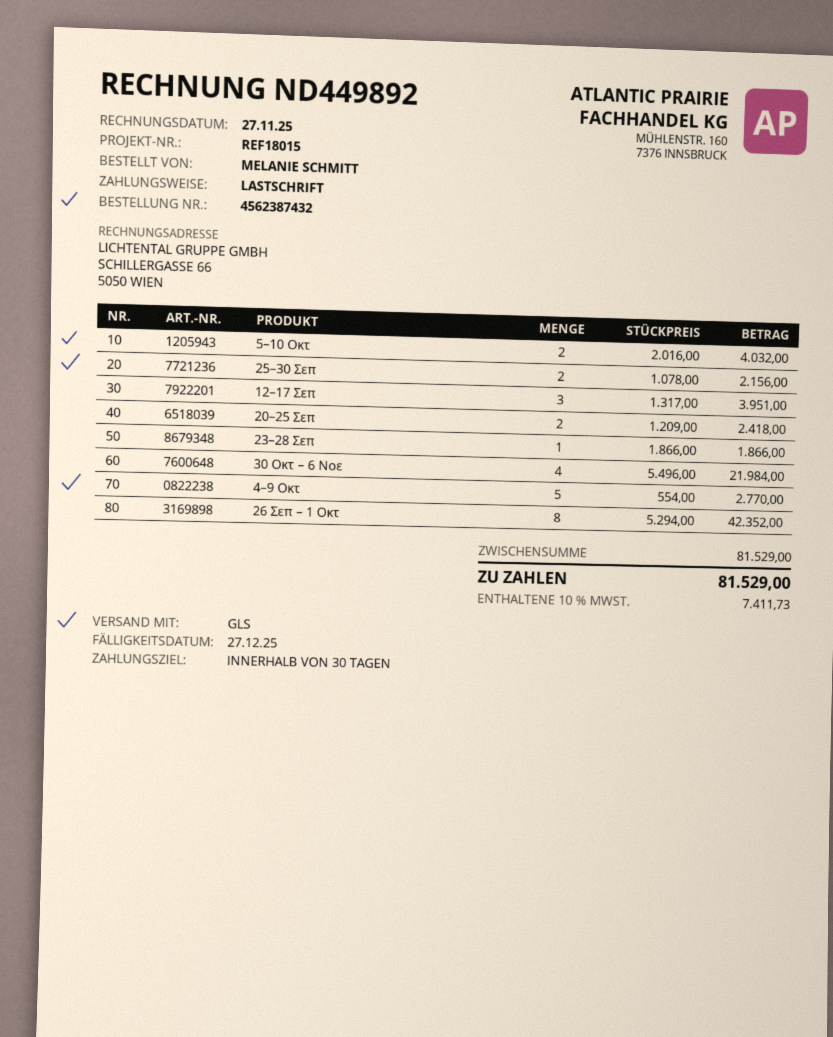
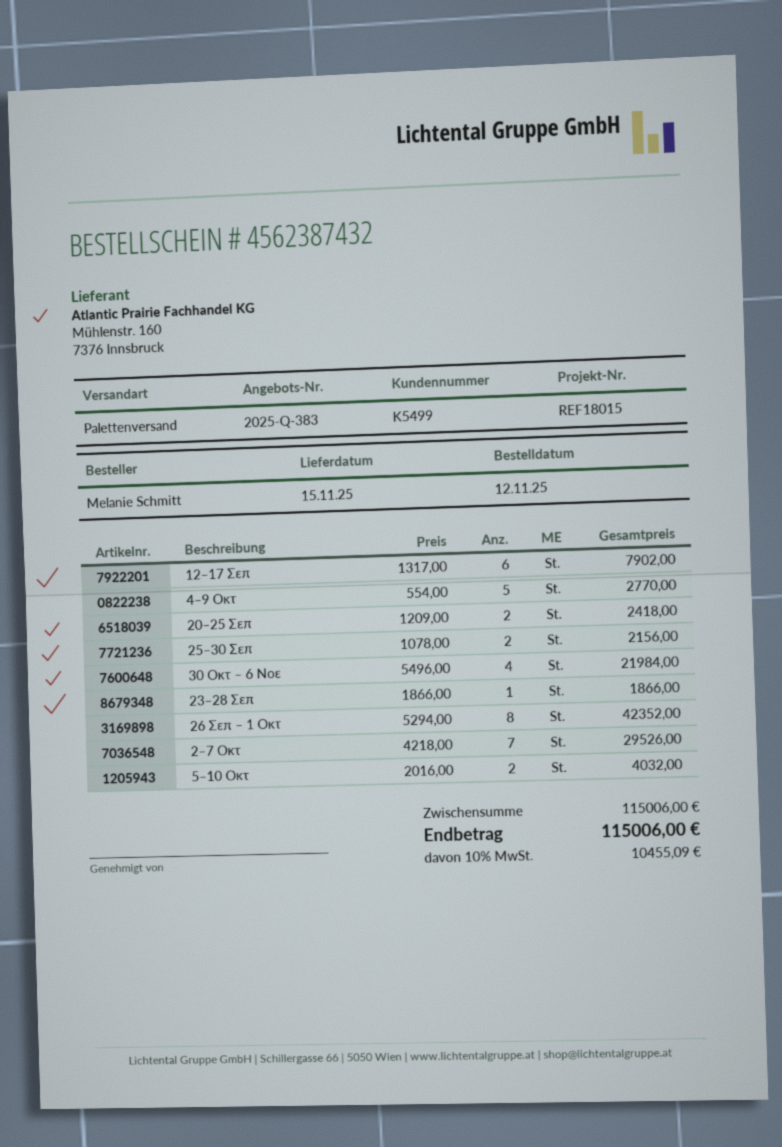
shipping method: GLS -> pallet freight
12–17 Σεπ: 3 x 1317.00 = 3951.00 -> 6 x 1317.00 = 7902.00
2–7 Οκτ: none -> 7 x 4218.00 = 29526.00
subtotal: 81529.00 -> 115006.00
tax: 10% = 7411.73 -> 10% = 10455.09
total: 81529.00 -> 115006.00

